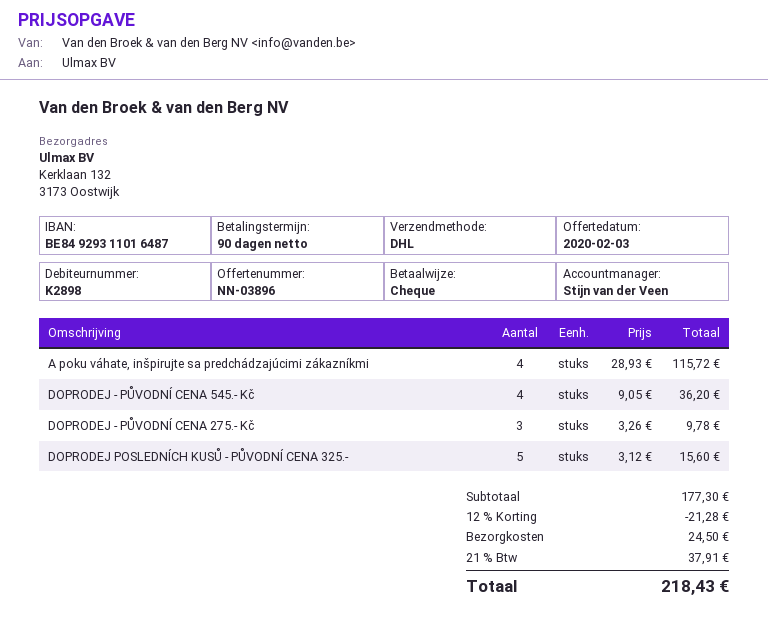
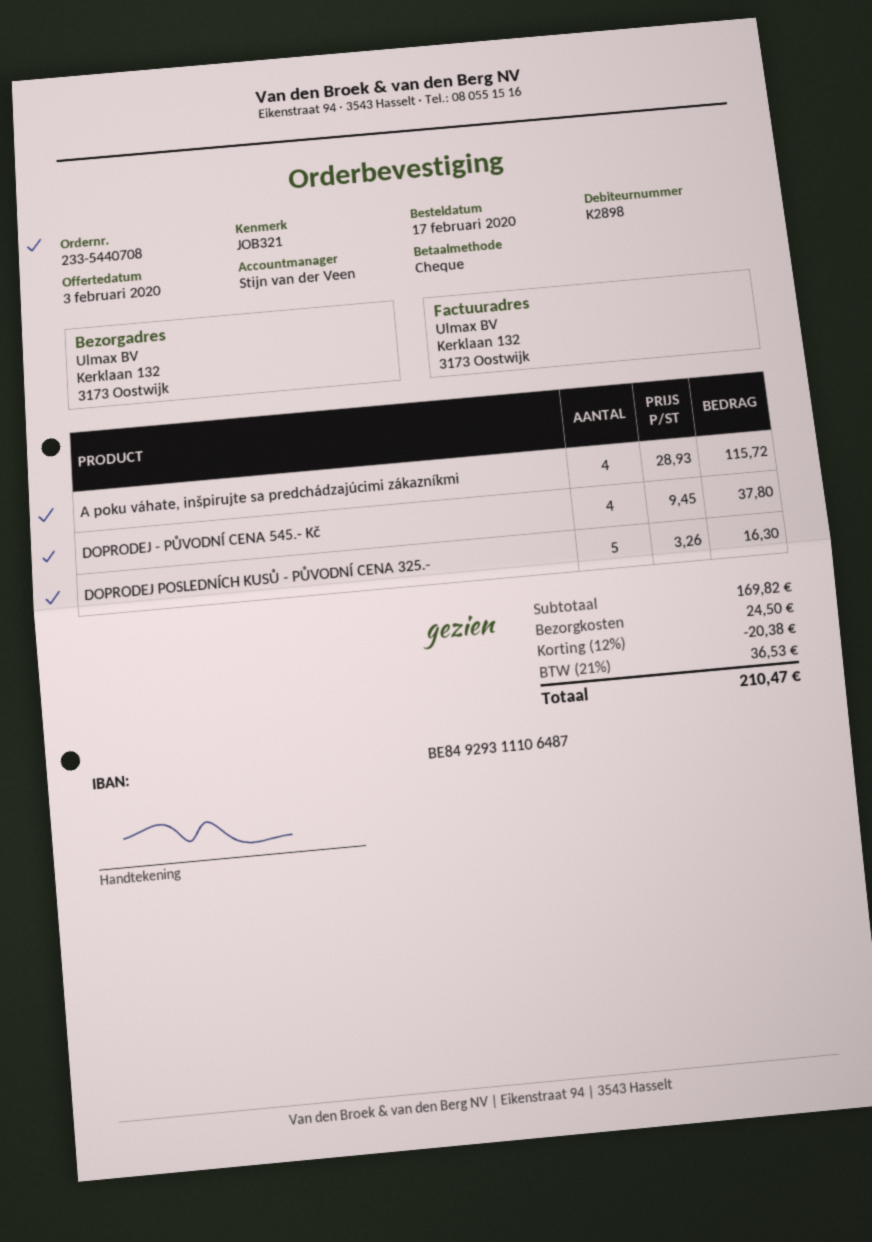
bank account: BE84929311016487 -> BE84929311106487
DOPRODEJ - PŮVODNÍ CENA 545.- Kč: 4 x 9.05 = 36.20 -> 4 x 9.45 = 37.80
DOPRODEJ - PŮVODNÍ CENA 275.- Kč: 3 x 3.26 = 9.78 -> none
DOPRODEJ POSLEDNÍCH KUSŮ - PŮVODNÍ CENA 325.-: 5 x 3.12 = 15.60 -> 5 x 3.26 = 16.30
subtotal: 177.30 -> 169.82
discount: 12% = 21.28 -> 12% = 20.38
tax: 21% = 37.91 -> 21% = 36.53
total: 218.43 -> 210.47

